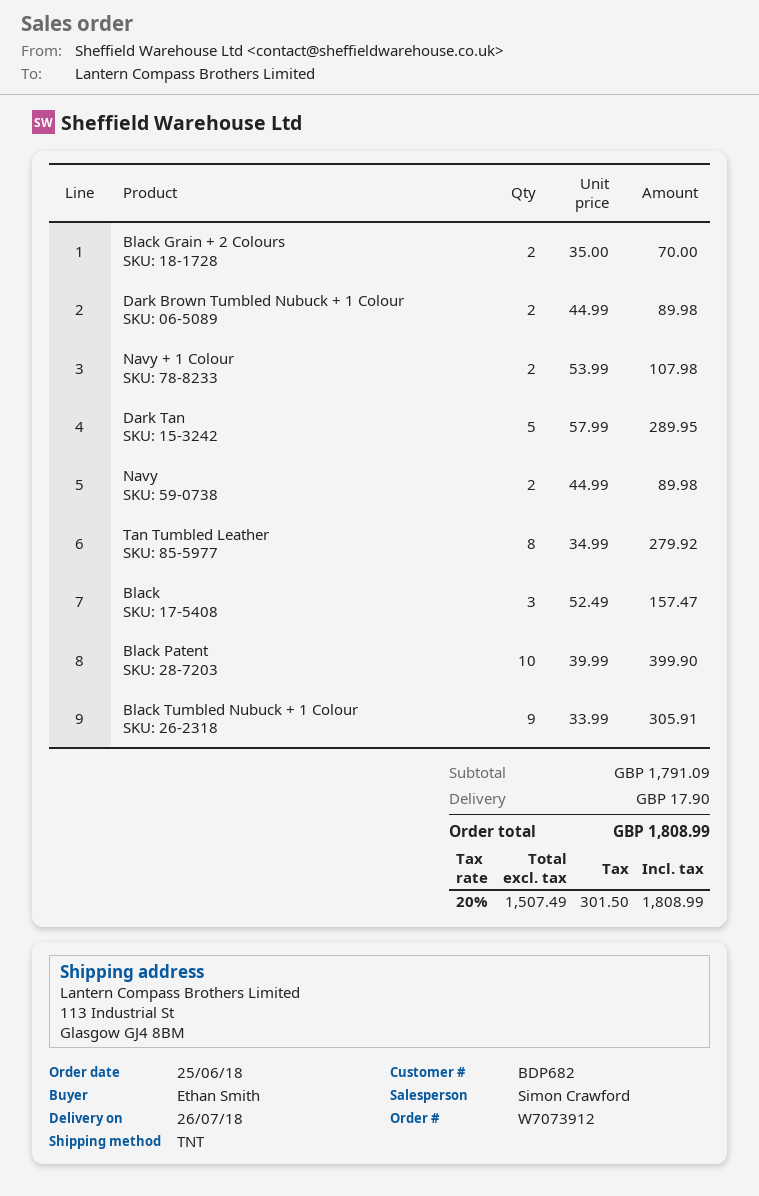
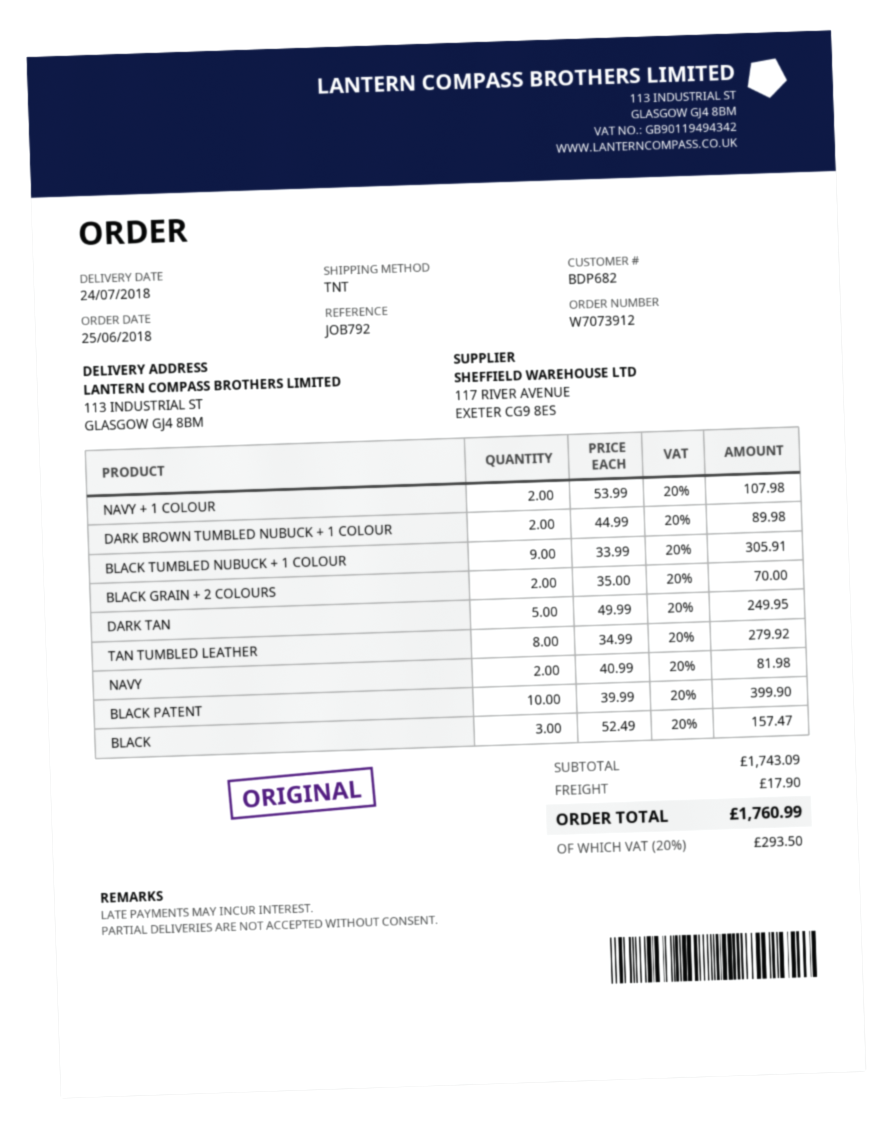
delivery date: 2018-07-26 -> 2018-07-24
Dark Tan: 5 x 57.99 = 289.95 -> 5 x 49.99 = 249.95
Navy: 2 x 44.99 = 89.98 -> 2 x 40.99 = 81.98
subtotal: 1791.09 -> 1743.09
tax: 20% = 301.50 -> 20% = 293.50
total: 1808.99 -> 1760.99

